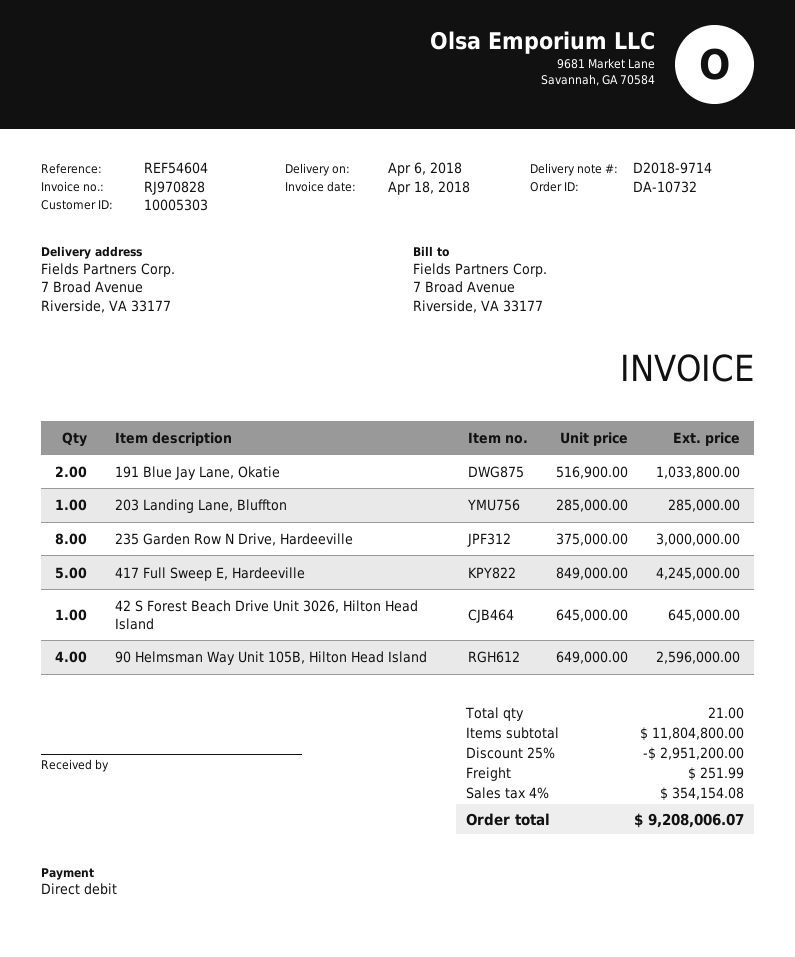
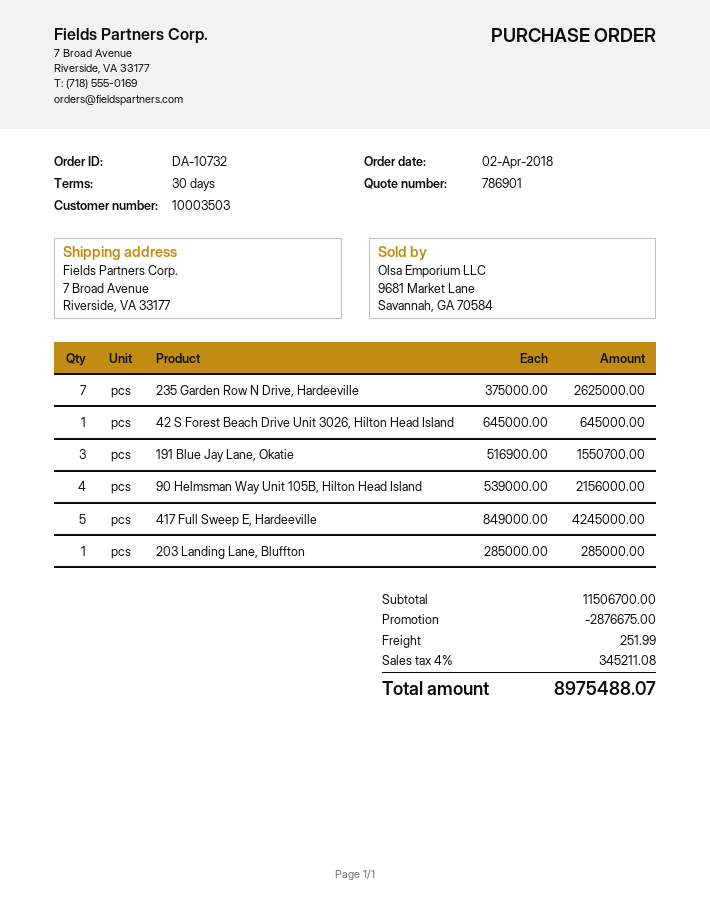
customer number: 10005303 -> 10003503
191 Blue Jay Lane, Okatie: 2 x 516900.00 = 1033800.00 -> 3 x 516900.00 = 1550700.00
235 Garden Row N Drive, Hardeeville: 8 x 375000.00 = 3000000.00 -> 7 x 375000.00 = 2625000.00
90 Helmsman Way Unit 105B, Hilton Head Island: 4 x 649000.00 = 2596000.00 -> 4 x 539000.00 = 2156000.00
subtotal: 11804800.00 -> 11506700.00
discount: 2951200.00 -> 2876675.00
tax: 4% = 354154.08 -> 4% = 345211.08
total: 9208006.07 -> 8975488.07

